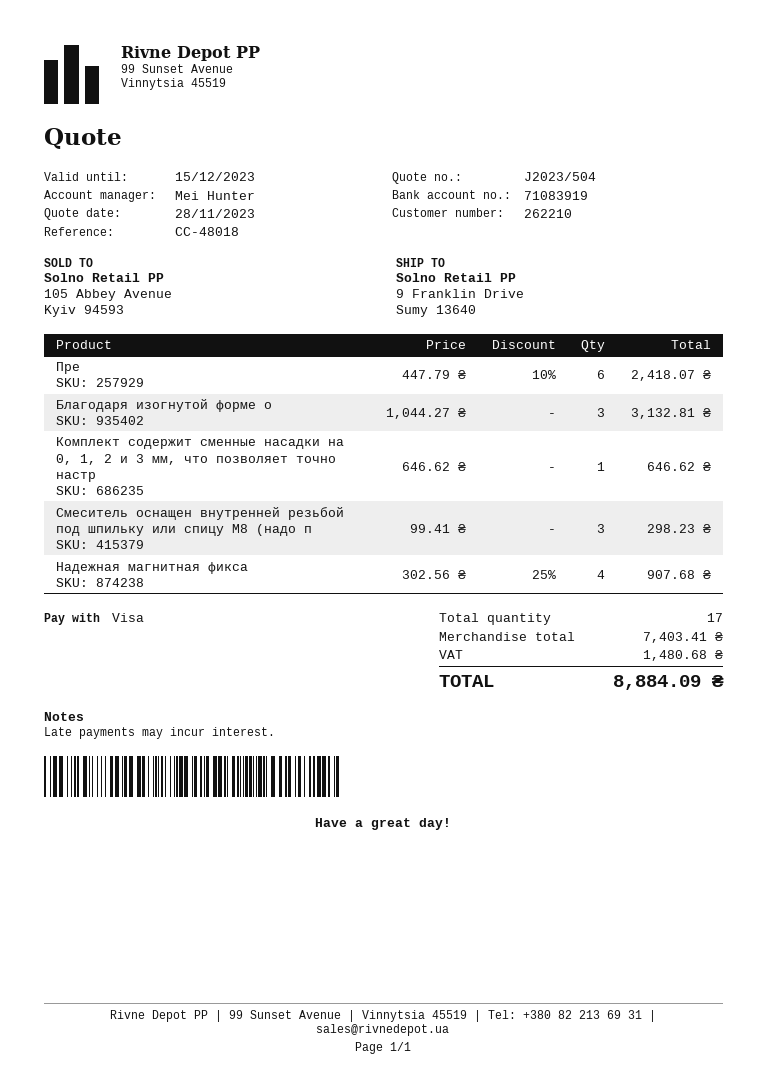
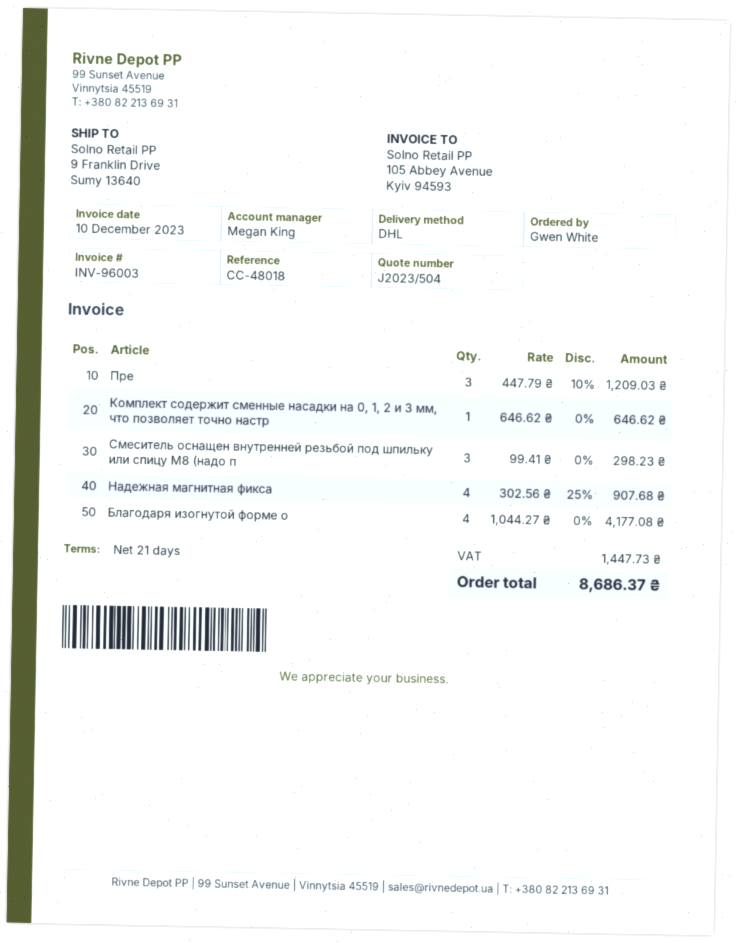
sales rep: Mei Hunter -> Megan King
Пре: 6 x 447.79 - 10% = 2418.07 -> 3 x 447.79 - 10% = 1209.03
Благодаря изогнутой форме о: 3 x 1044.27 = 3132.81 -> 4 x 1044.27 = 4177.08
tax: 1480.68 -> 1447.73
total: 8884.09 -> 8686.37

